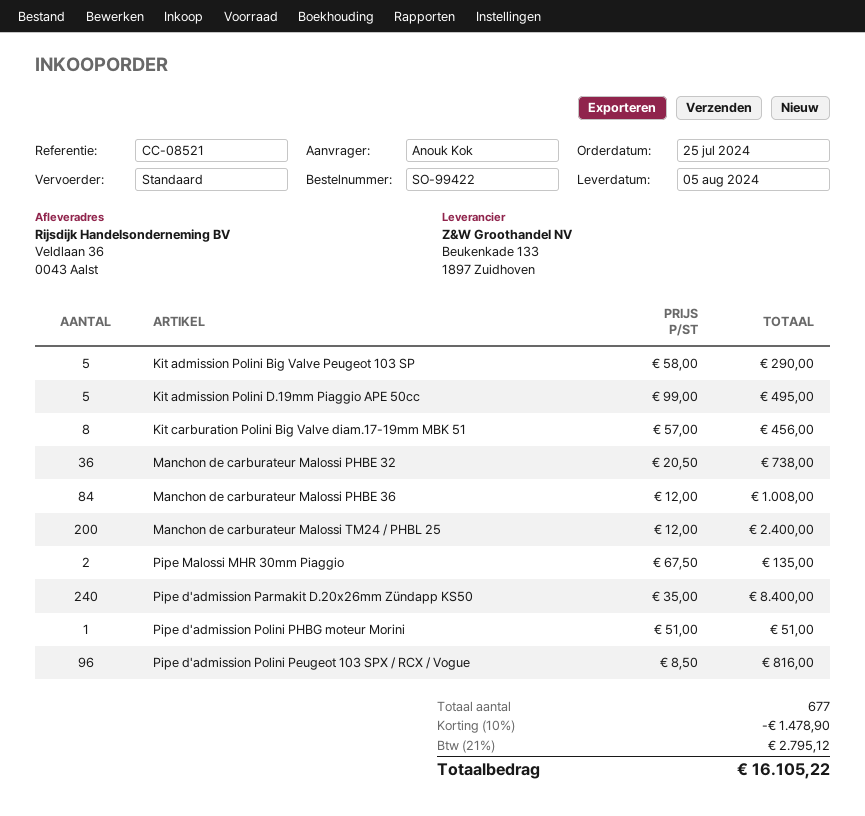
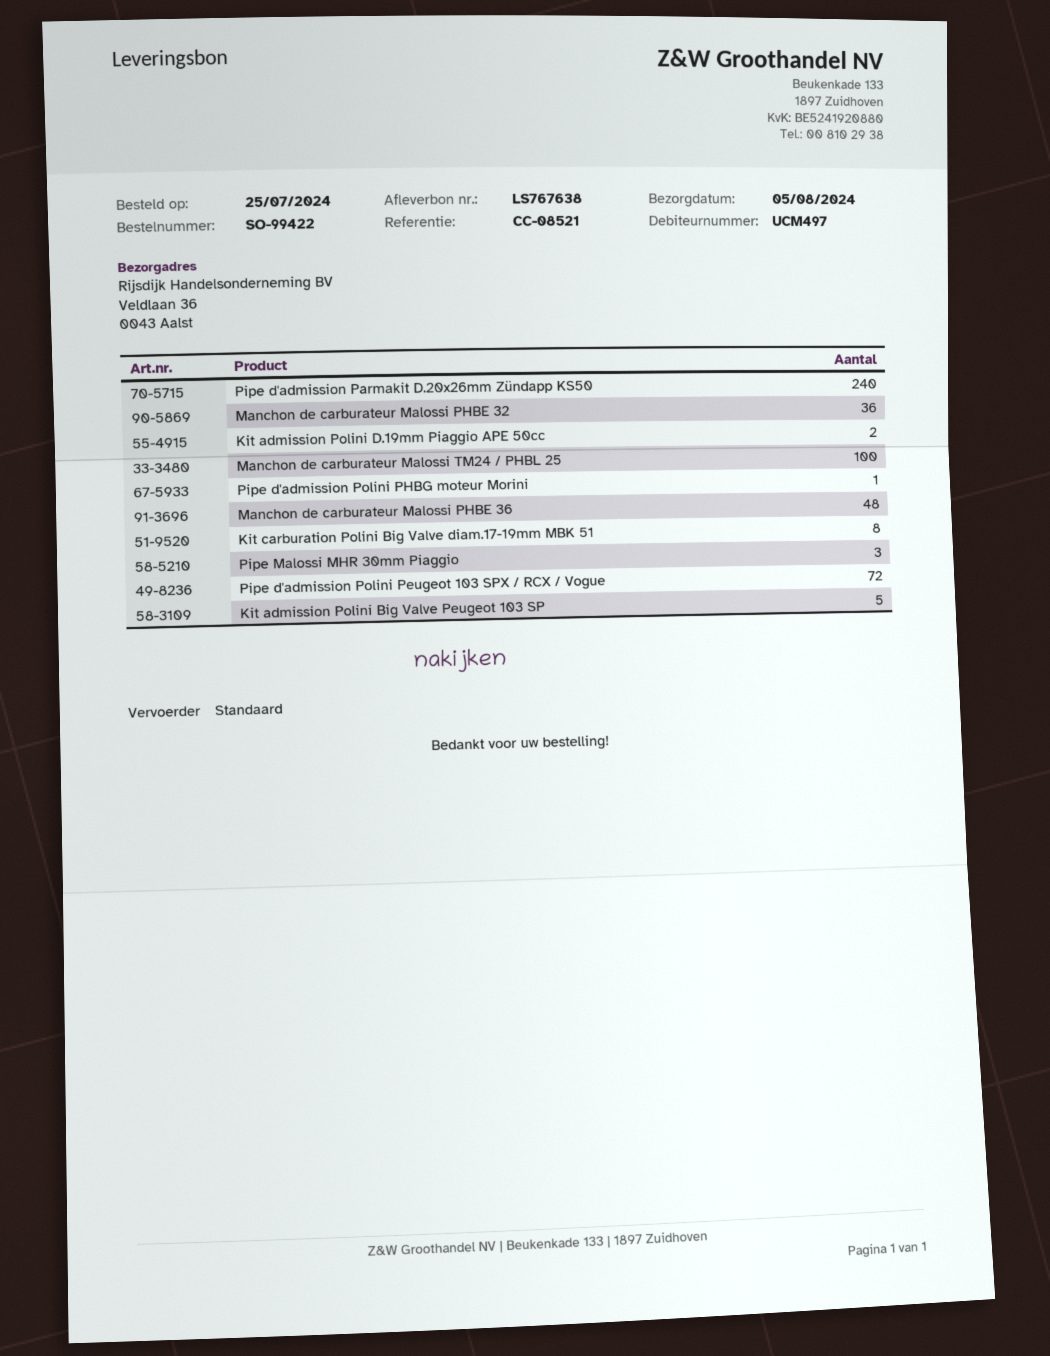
Kit admission Polini D.19mm Piaggio APE 50cc: 5 -> 2
Manchon de carburateur Malossi PHBE 36: 84 -> 48
Manchon de carburateur Malossi TM24 / PHBL 25: 200 -> 100
Pipe Malossi MHR 30mm Piaggio: 2 -> 3
Pipe d'admission Polini Peugeot 103 SPX / RCX / Vogue: 96 -> 72

